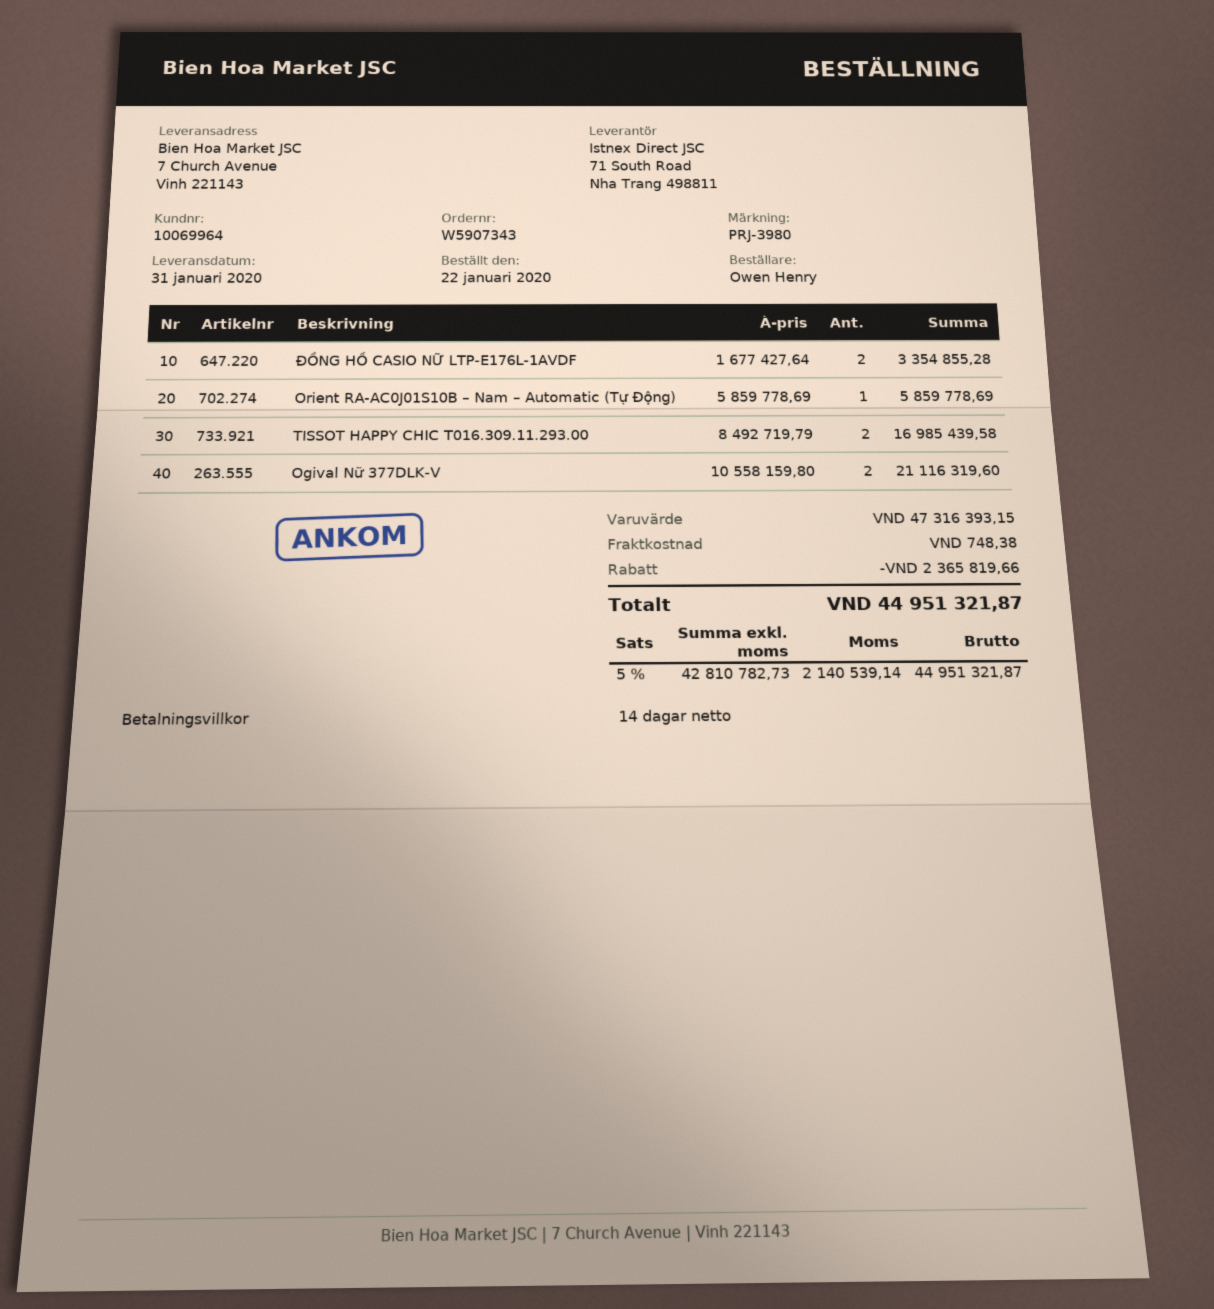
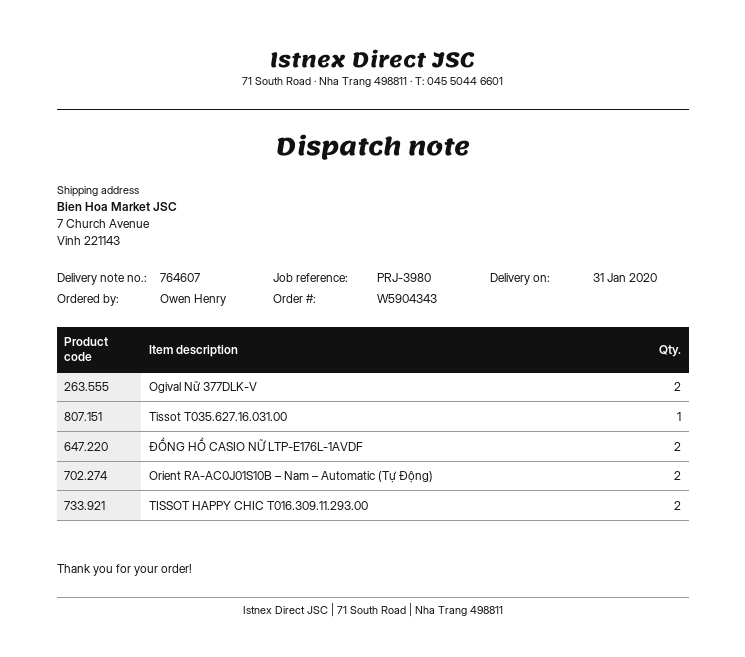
order number: W5907343 -> W5904343
Orient RA-AC0J01S10B – Nam – Automatic (Tự Động): 1 -> 2
Tissot T035.627.16.031.00: none -> 1

